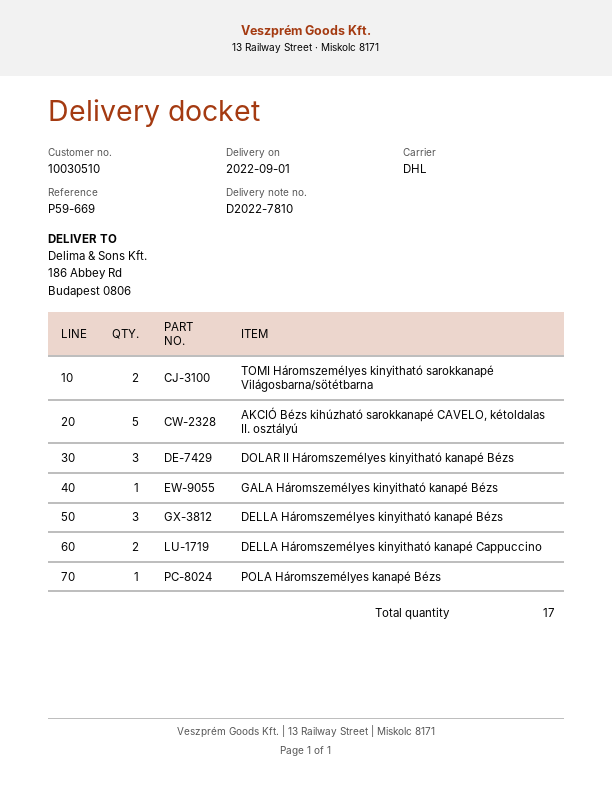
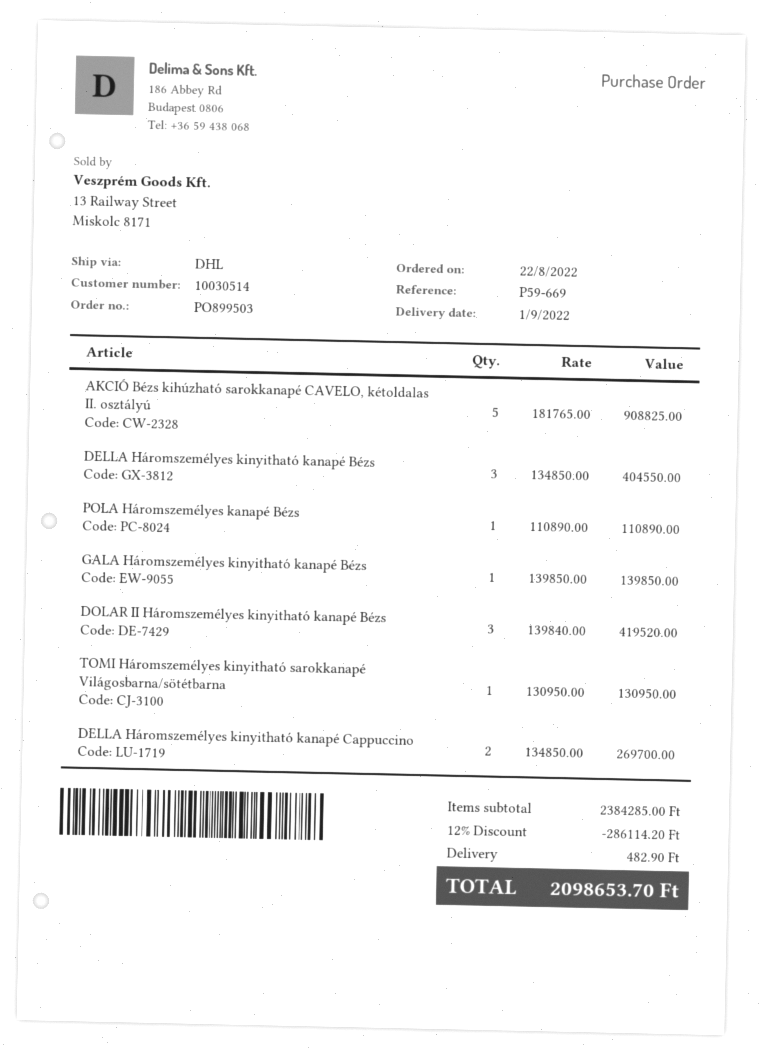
customer number: 10030510 -> 10030514
TOMI Háromszemélyes kinyitható sarokkanapé Világosbarna/sötétbarna: 2 -> 1

